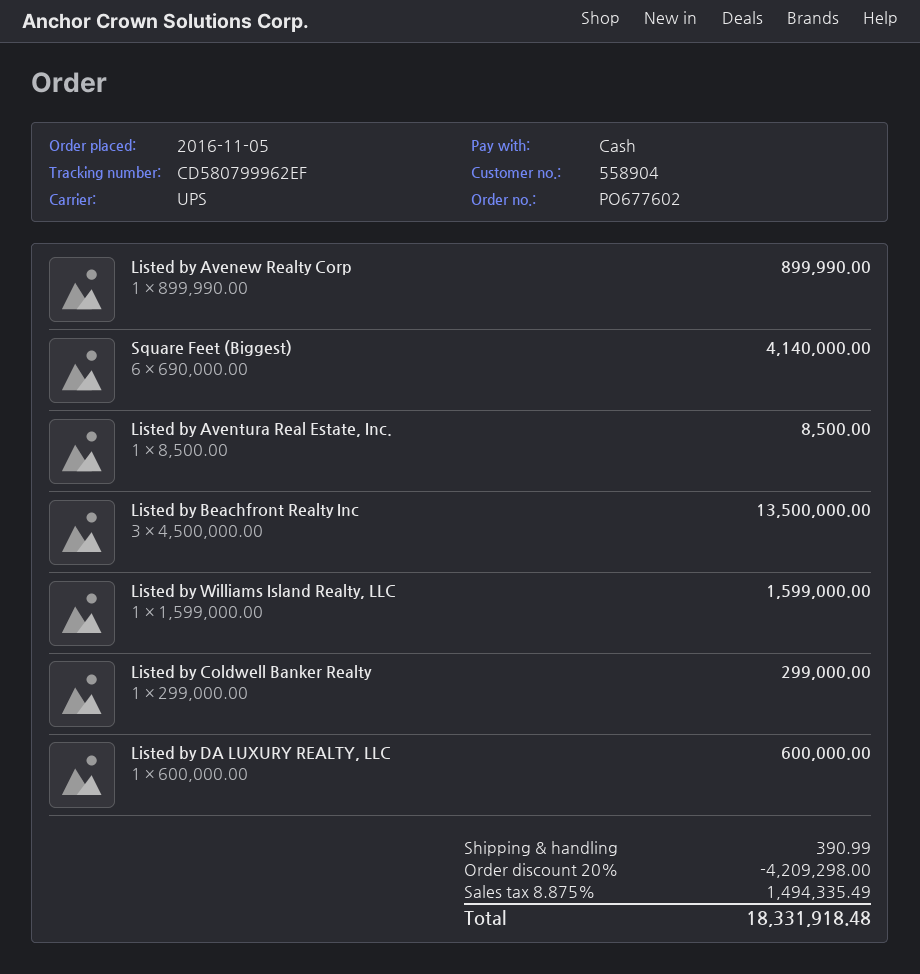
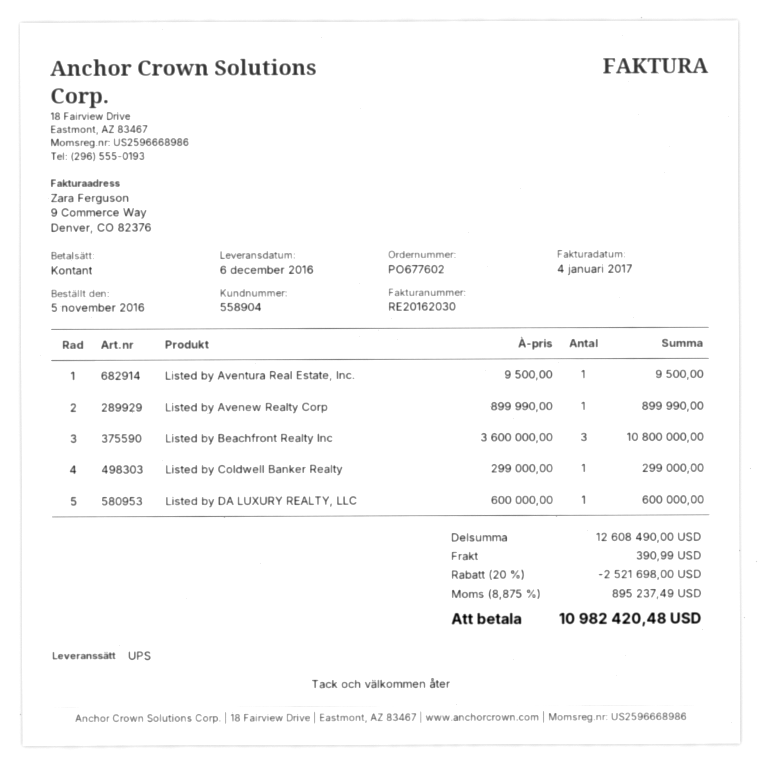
Square Feet (Biggest): 6 x 690000.00 = 4140000.00 -> none
Listed by Aventura Real Estate, Inc.: 1 x 8500.00 = 8500.00 -> 1 x 9500.00 = 9500.00
Listed by Beachfront Realty Inc: 3 x 4500000.00 = 13500000.00 -> 3 x 3600000.00 = 10800000.00
Listed by Williams Island Realty, LLC: 1 x 1599000.00 = 1599000.00 -> none
discount: 20% = 4209298.00 -> 20% = 2521698.00
tax: 8.875% = 1494335.49 -> 8.875% = 895237.49
total: 18331918.48 -> 10982420.48

